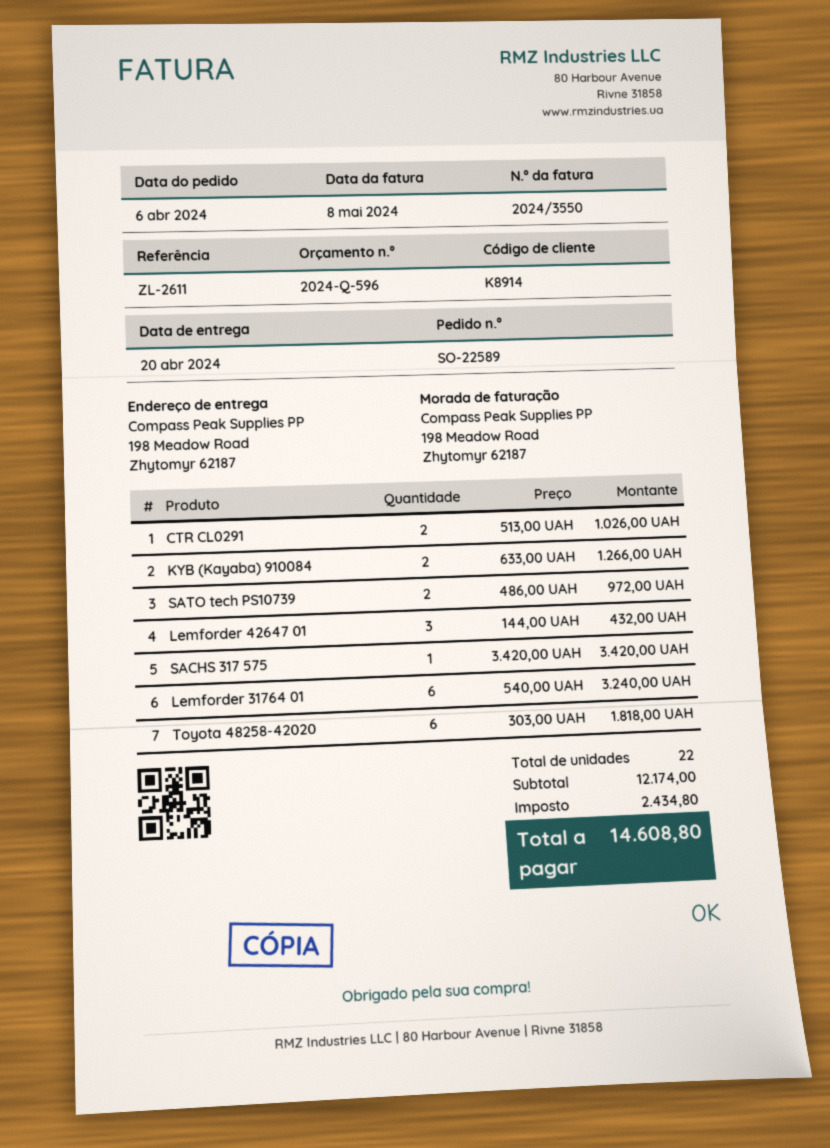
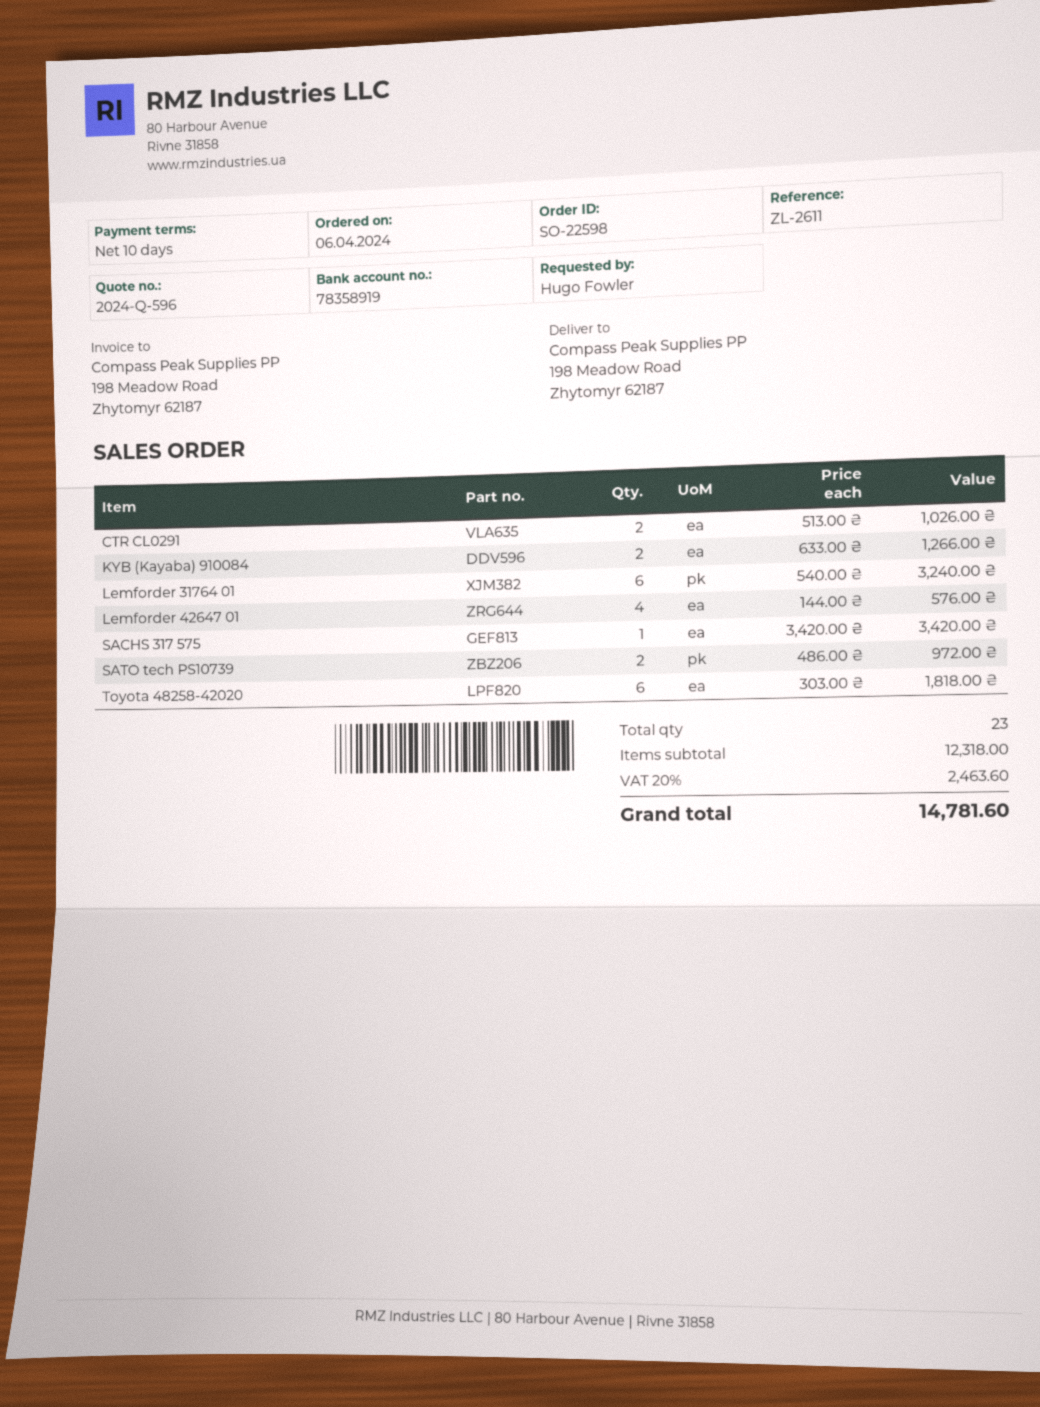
order number: SO-22589 -> SO-22598
Lemforder 42647 01: 3 x 144.00 = 432.00 -> 4 x 144.00 = 576.00
total quantity: 22 -> 23
subtotal: 12174.00 -> 12318.00
tax: 2434.80 -> 2463.60
total: 14608.80 -> 14781.60

